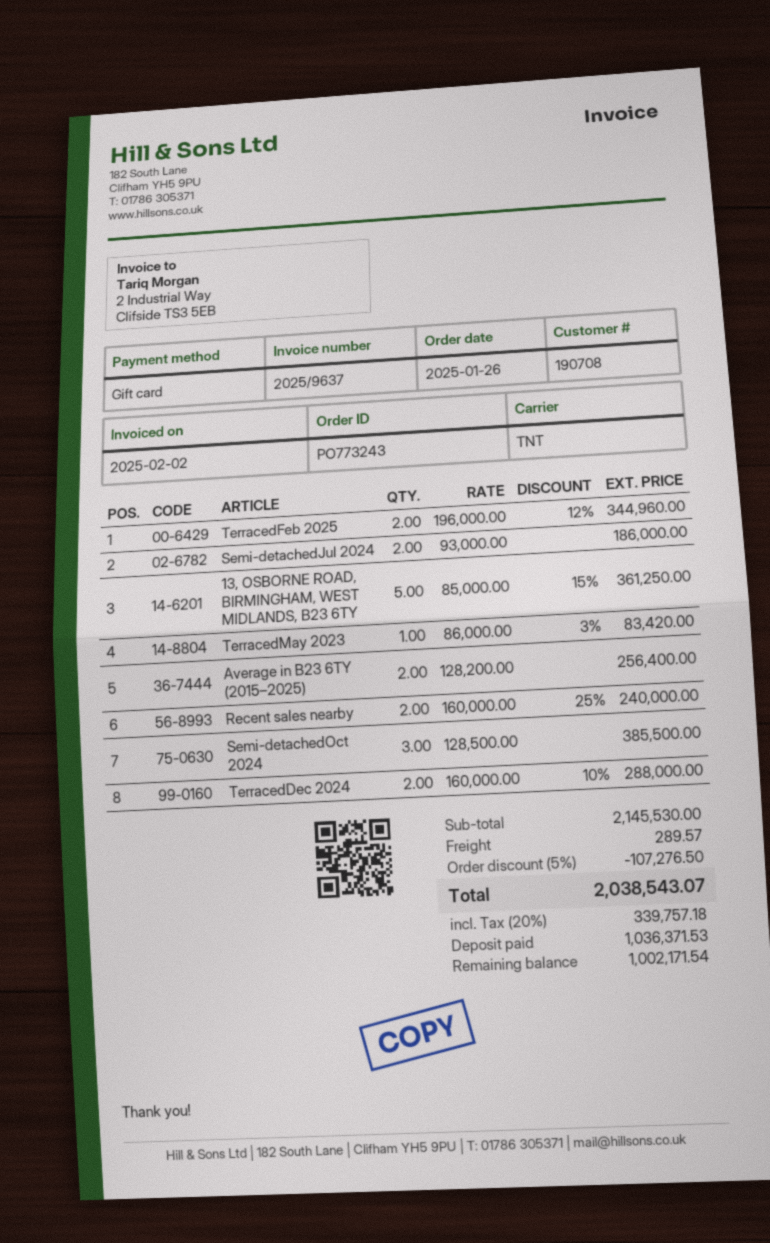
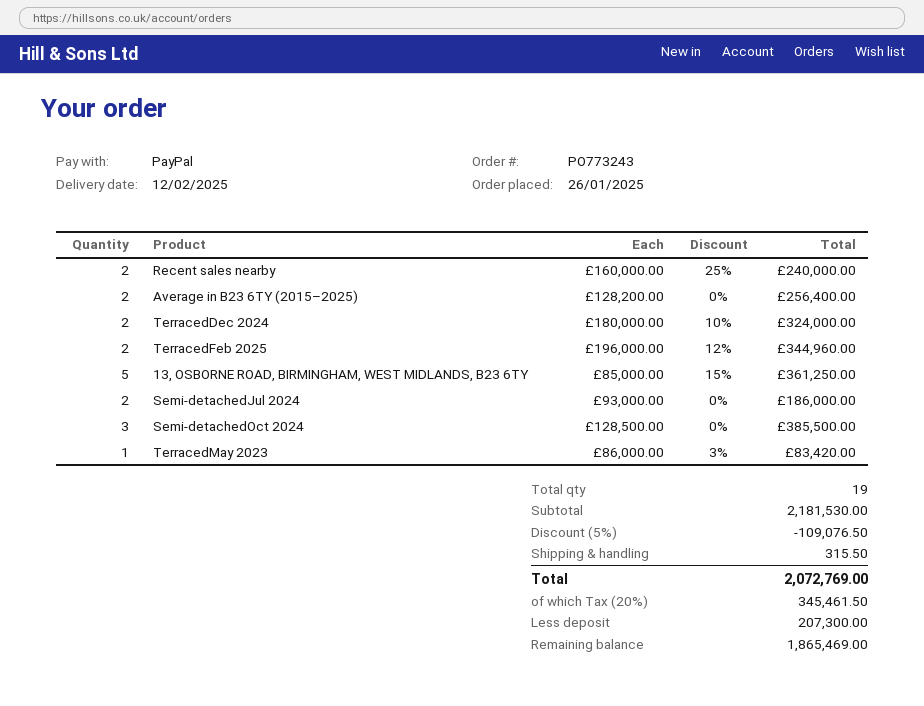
payment method: gift card -> PayPal
TerracedDec 2024: 2 x 160000.00 - 10% = 288000.00 -> 2 x 180000.00 - 10% = 324000.00
subtotal: 2145530.00 -> 2181530.00
discount: 5% = 107276.50 -> 5% = 109076.50
shipping: 289.57 -> 315.50
tax: 20% = 339757.18 -> 20% = 345461.50
total: 2038543.07 -> 2072769.00
deposit: 1036371.53 -> 207300.00
balance: 1002171.54 -> 1865469.00

